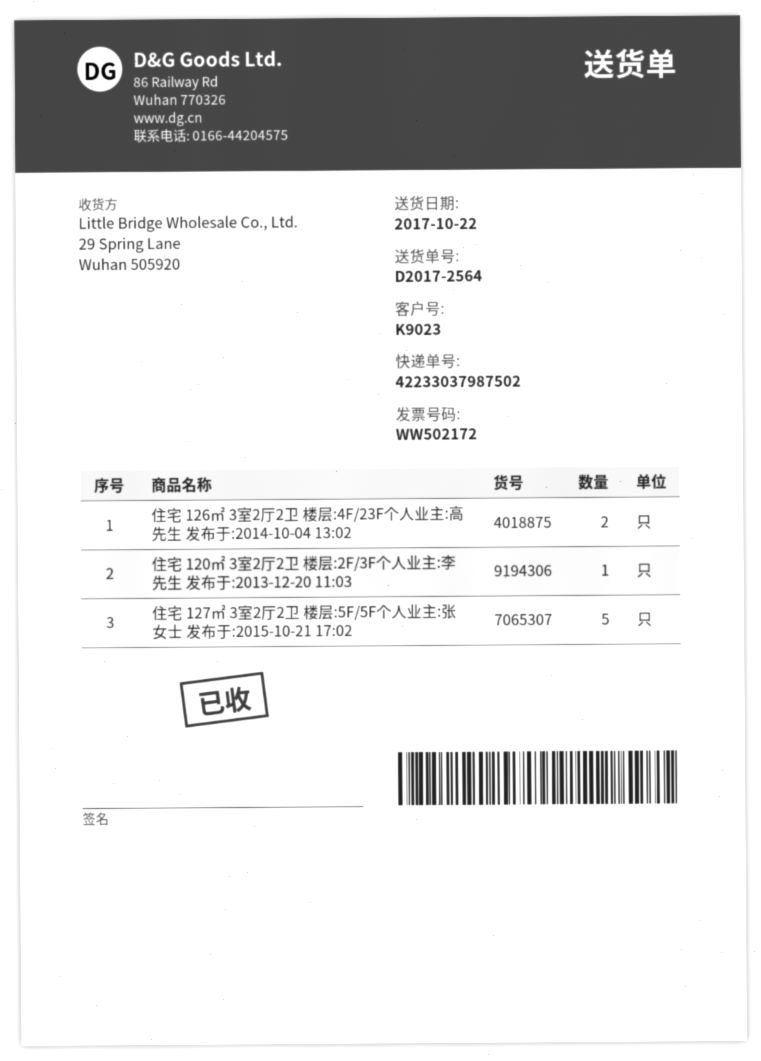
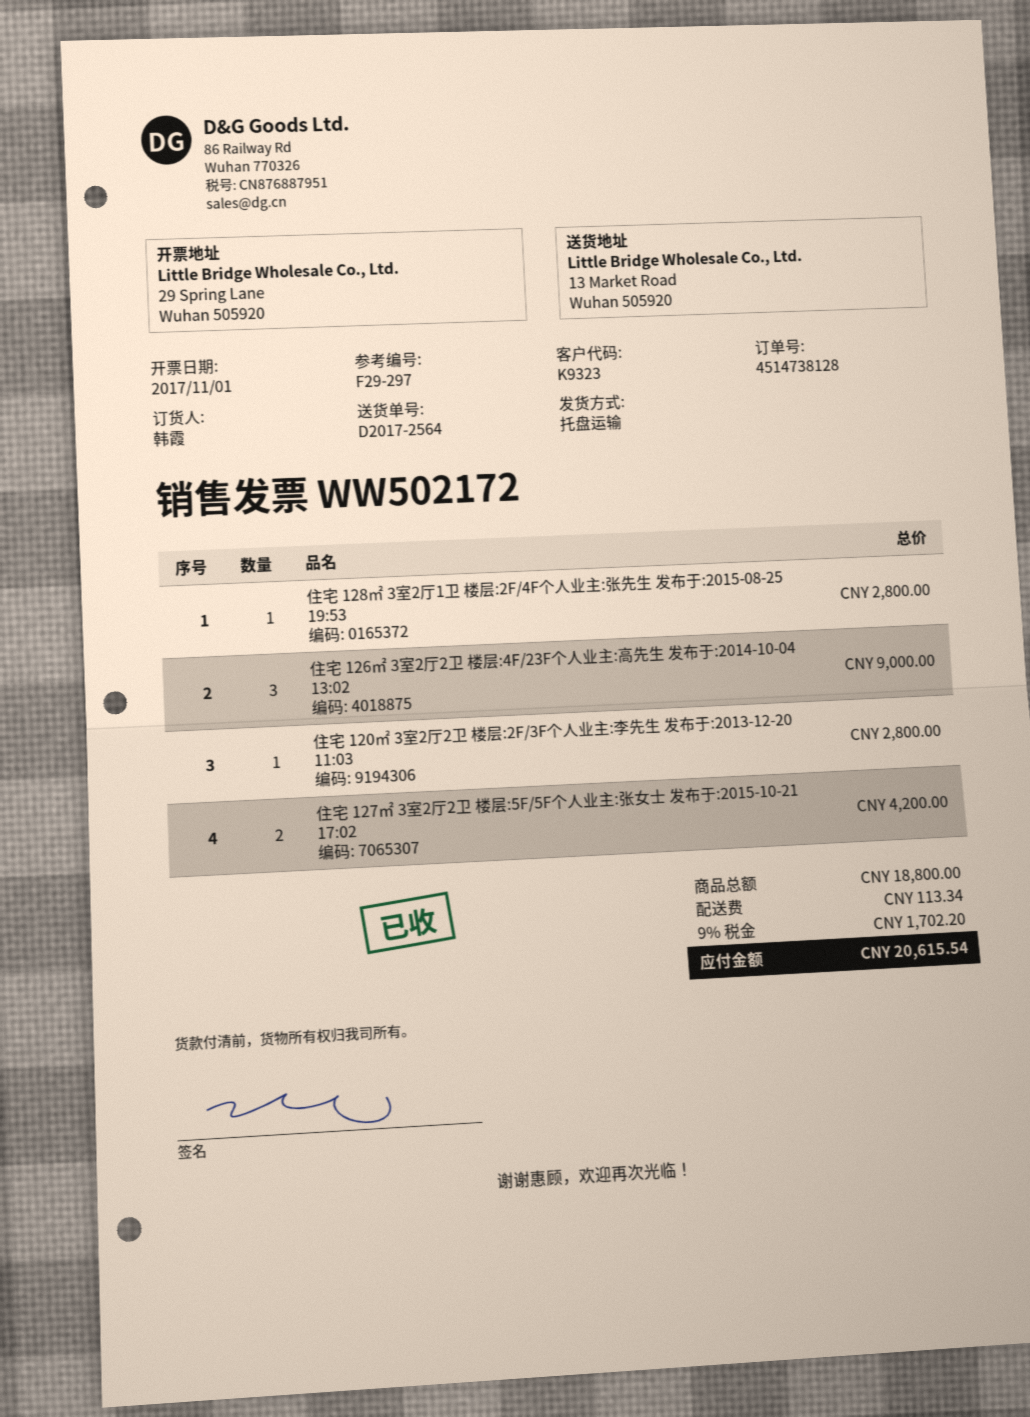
customer number: K9023 -> K9323
ship to: 29 Spring Lane, Wuhan 505920 -> 13 Market Road, Wuhan 505920
住宅 126㎡ 3室2厅2卫 楼层:4F/23F个人业主:高先生 发布于:2014-10-04 13:02: 2 -> 3
住宅 127㎡ 3室2厅2卫 楼层:5F/5F个人业主:张女士 发布于:2015-10-21 17:02: 5 -> 2
住宅 128㎡ 3室2厅1卫 楼层:2F/4F个人业主:张先生 发布于:2015-08-25 19:53: none -> 1

